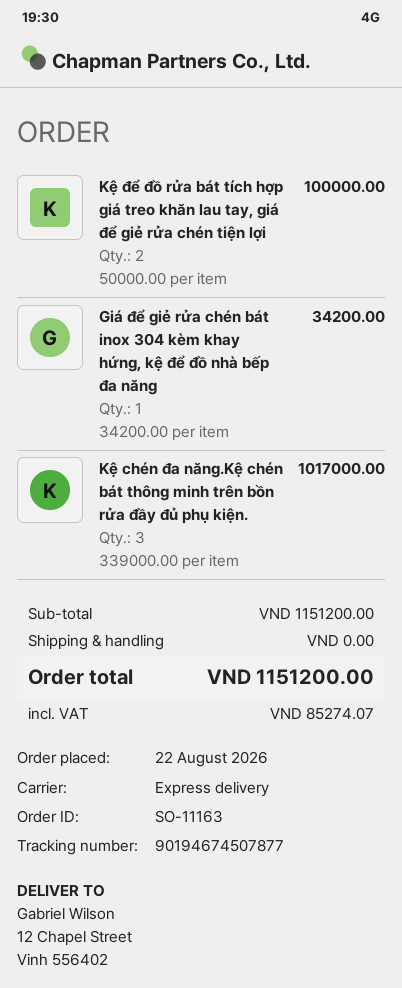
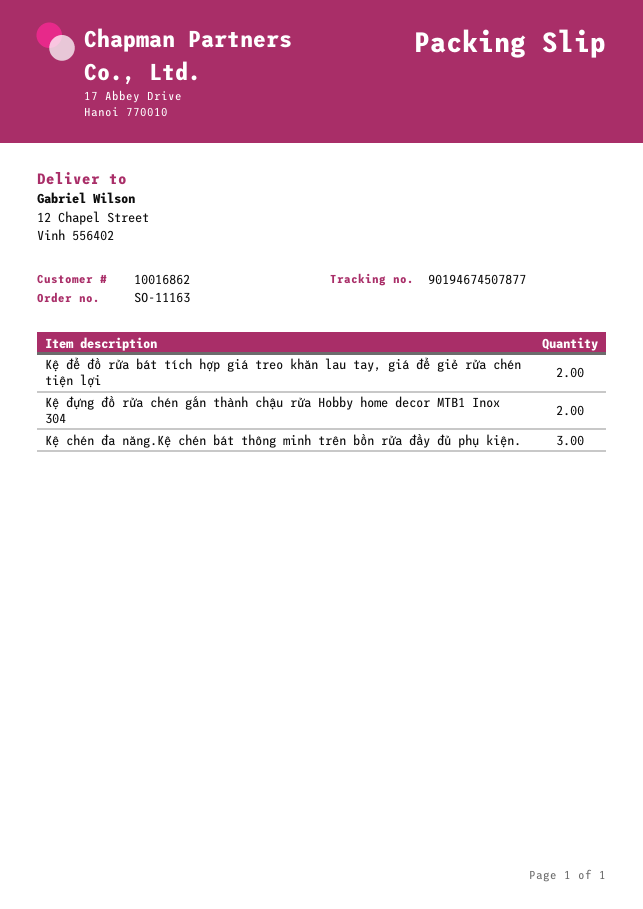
Giá để giẻ rửa chén bát inox 304 kèm khay hứng, kệ để đồ nhà bếp đa năng: 1 -> none
Kệ đựng đồ rửa chén gắn thành chậu rửa Hobby home decor MTB1 Inox 304: none -> 2

